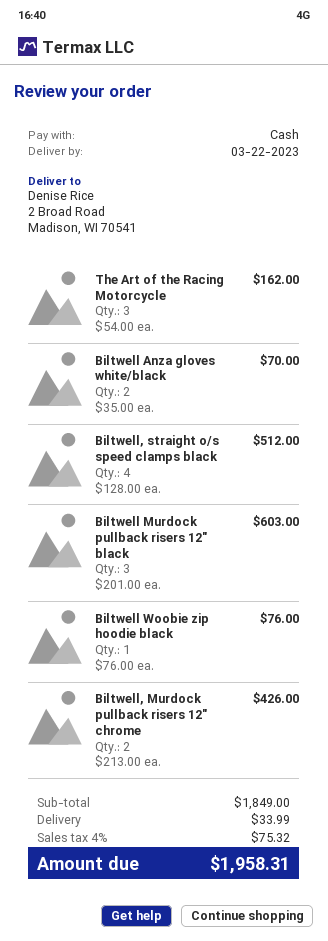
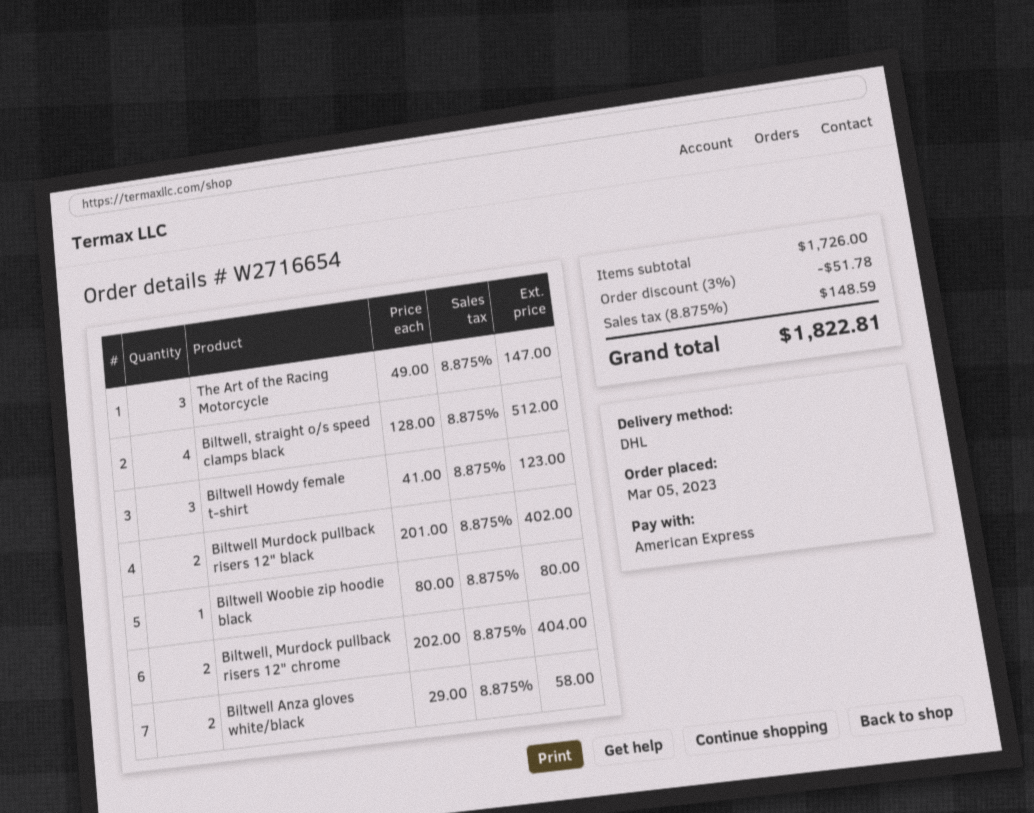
payment method: cash -> American Express
The Art of the Racing Motorcycle: 3 x 54.00 = 162.00 -> 3 x 49.00 = 147.00
Biltwell Anza gloves white/black: 2 x 35.00 = 70.00 -> 2 x 29.00 = 58.00
Biltwell Murdock pullback risers 12" black: 3 x 201.00 = 603.00 -> 2 x 201.00 = 402.00
Biltwell Woobie zip hoodie black: 1 x 76.00 = 76.00 -> 1 x 80.00 = 80.00
Biltwell, Murdock pullback risers 12" chrome: 2 x 213.00 = 426.00 -> 2 x 202.00 = 404.00
Biltwell Howdy female t-shirt: none -> 3 x 41.00 = 123.00
subtotal: 1849.00 -> 1726.00
discount: none -> 3% = 51.78
shipping: 33.99 -> none
tax: 4% = 75.32 -> 8.875% = 148.59
total: 1958.31 -> 1822.81

